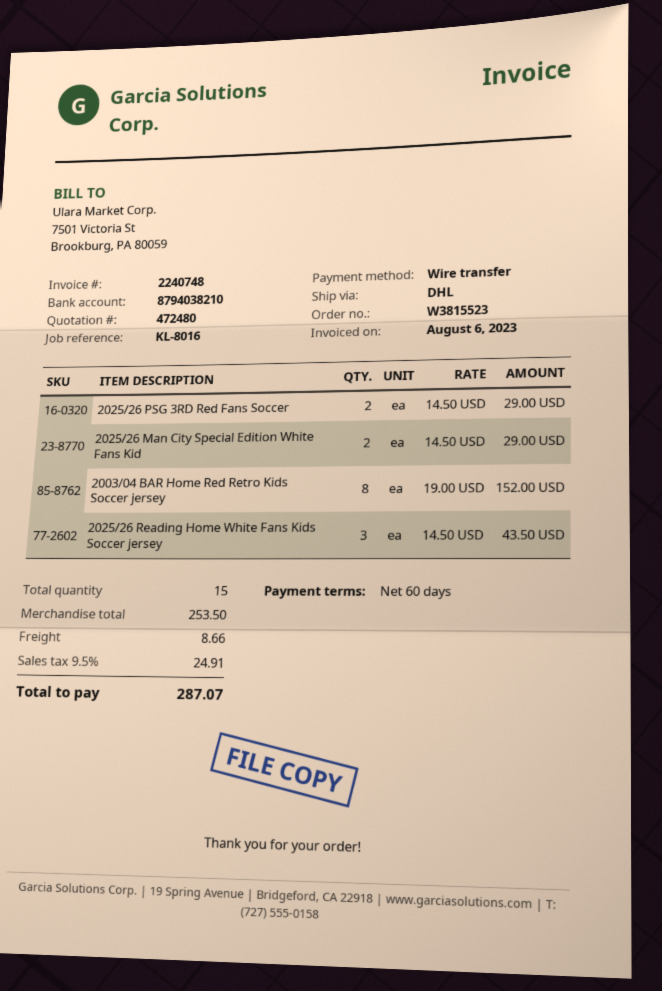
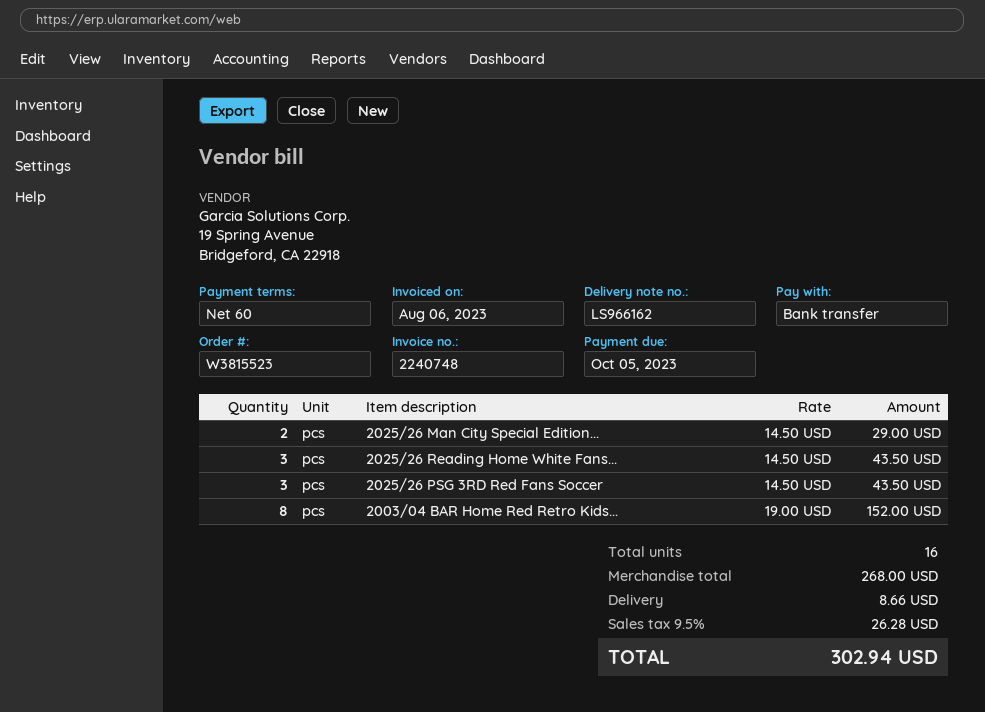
2025/26 PSG 3RD Red Fans Soccer: 2 x 14.50 = 29.00 -> 3 x 14.50 = 43.50
total quantity: 15 -> 16
subtotal: 253.50 -> 268.00
tax: 9.5% = 24.91 -> 9.5% = 26.28
total: 287.07 -> 302.94

